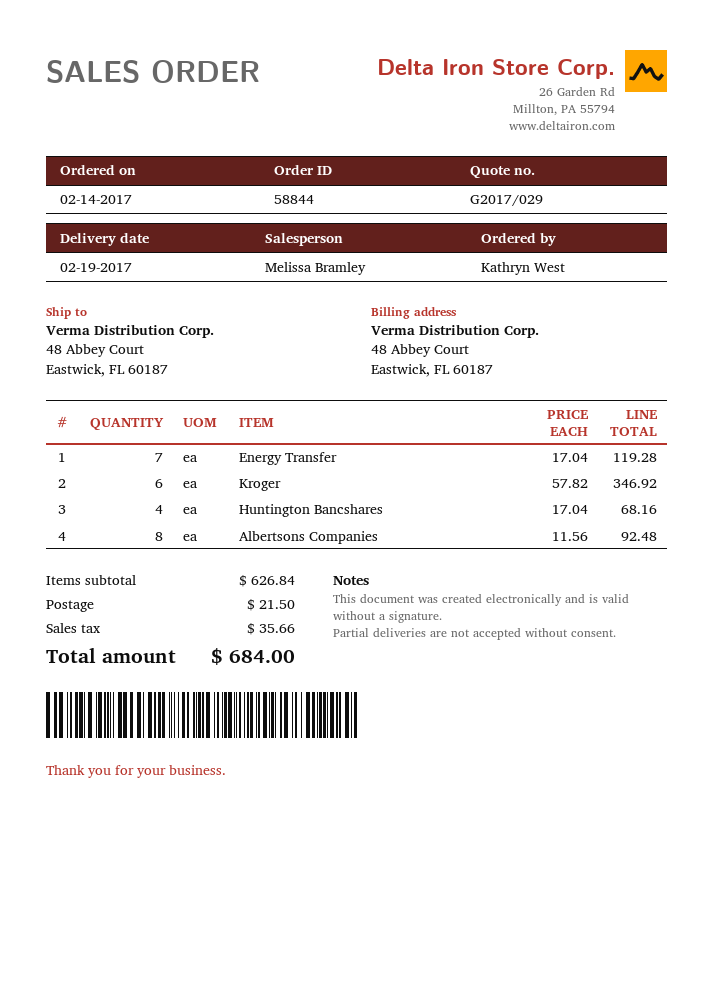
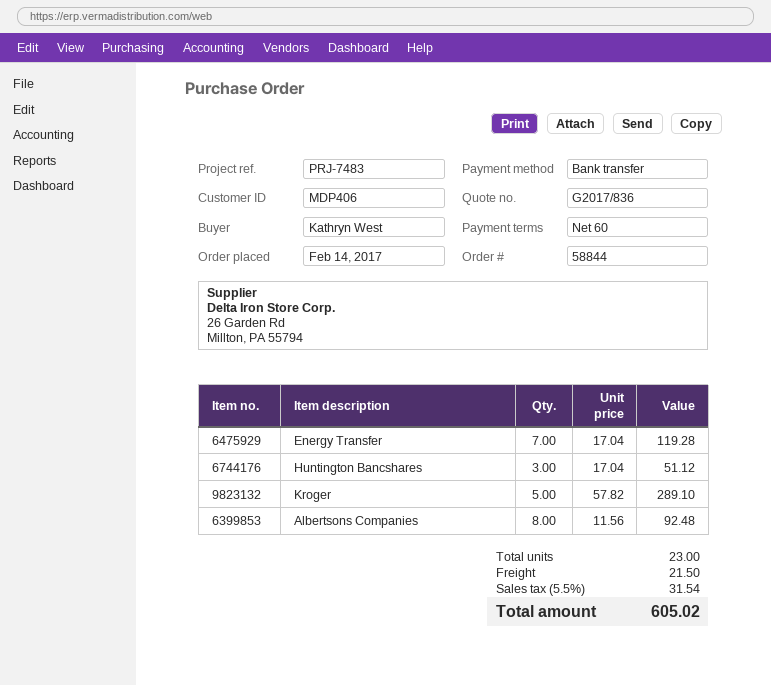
quote number: G2017/029 -> G2017/836
Kroger: 6 x 57.82 = 346.92 -> 5 x 57.82 = 289.10
Huntington Bancshares: 4 x 17.04 = 68.16 -> 3 x 17.04 = 51.12
tax: 35.66 -> 31.54
total: 684.00 -> 605.02

